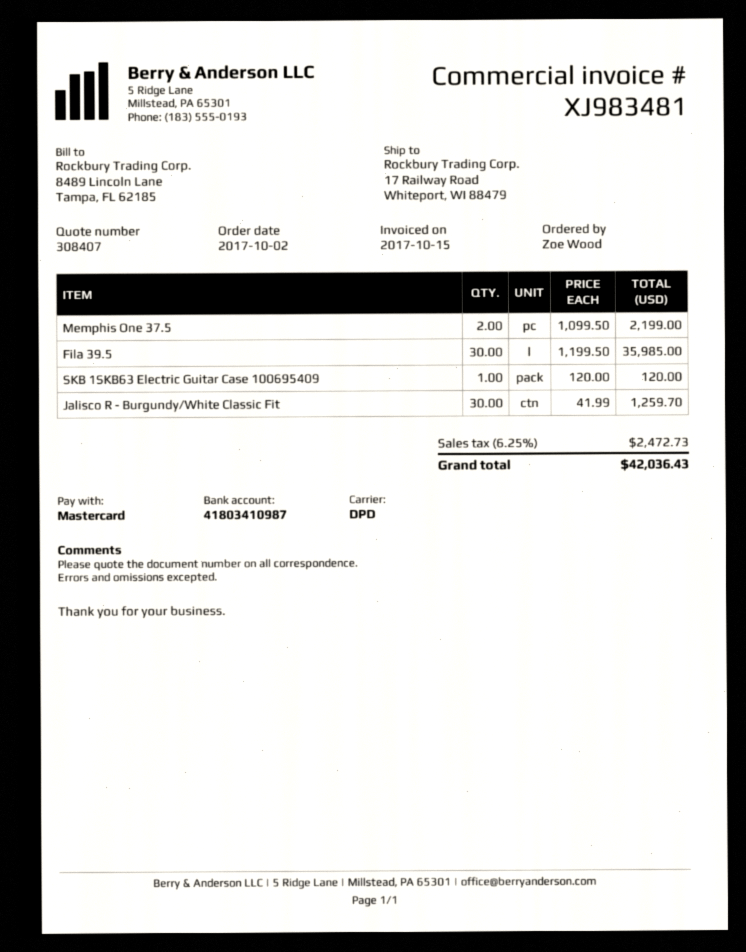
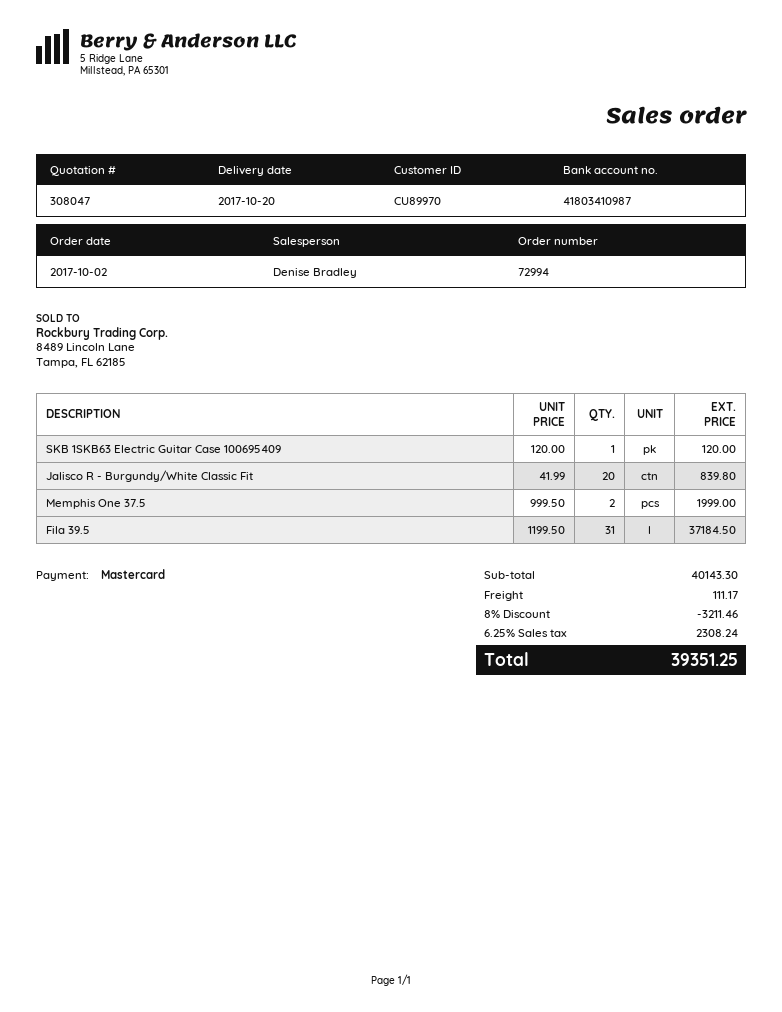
quote number: 308407 -> 308047
Memphis One 37.5: 2 x 1099.50 = 2199.00 -> 2 x 999.50 = 1999.00
Fila 39.5: 30 x 1199.50 = 35985.00 -> 31 x 1199.50 = 37184.50
Jalisco R - Burgundy/White Classic Fit: 30 x 41.99 = 1259.70 -> 20 x 41.99 = 839.80
discount: none -> 8% = 3211.46
shipping: none -> 111.17
tax: 6.25% = 2472.73 -> 6.25% = 2308.24
total: 42036.43 -> 39351.25

